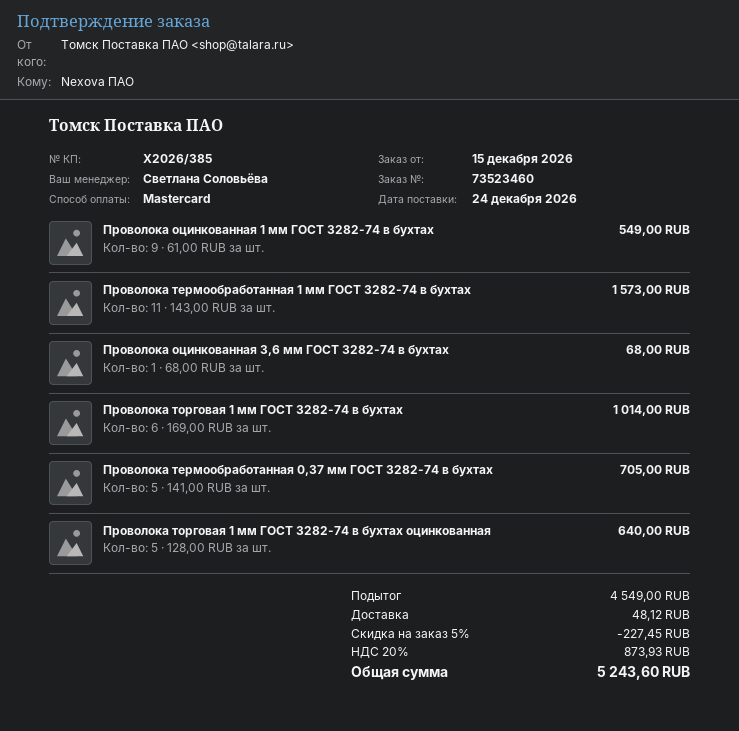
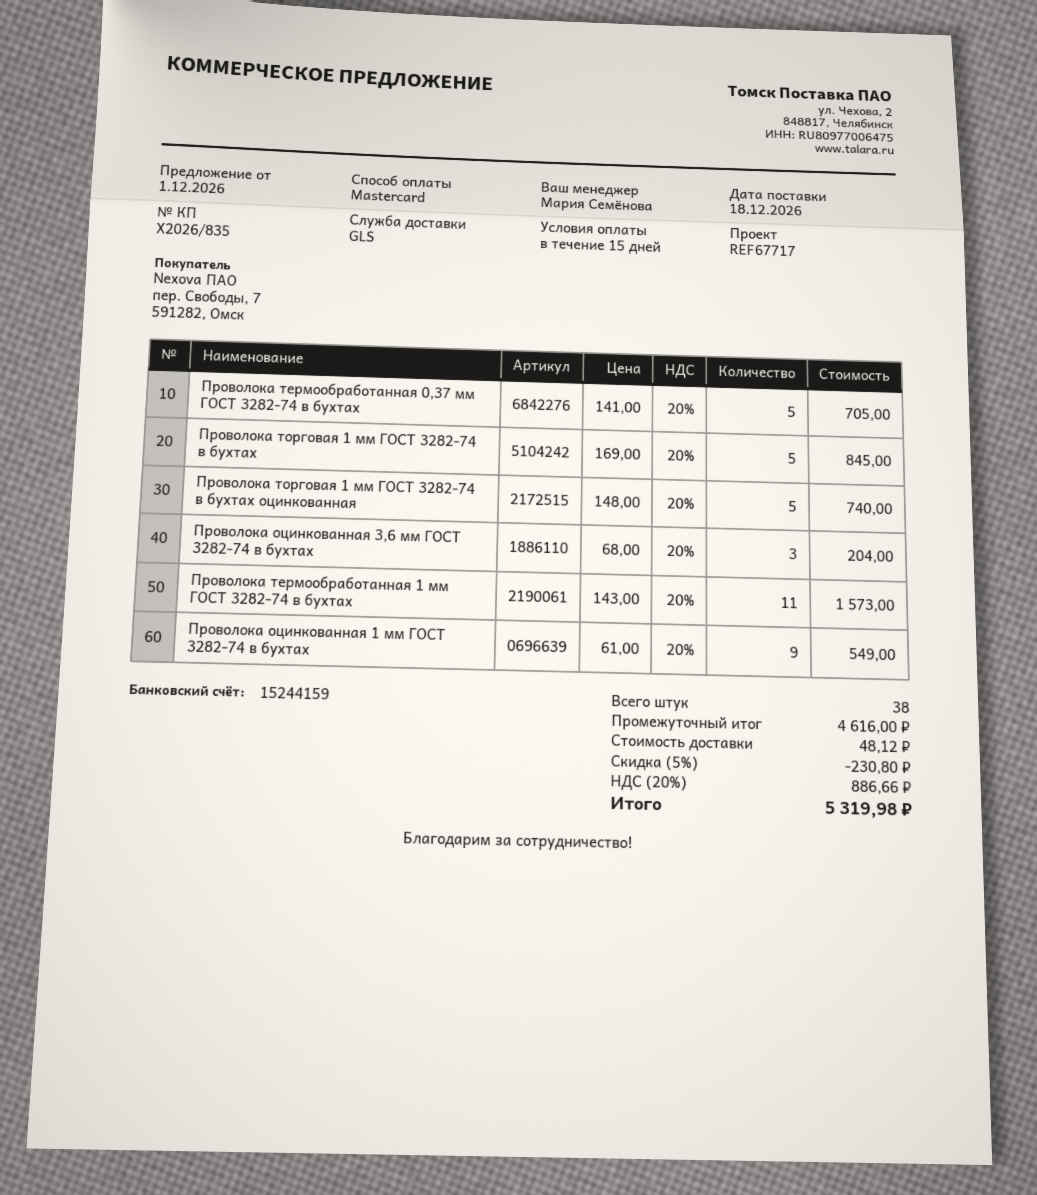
quote number: X2026/385 -> X2026/835
delivery date: 2026-12-24 -> 2026-12-18
sales rep: Светлана Соловьёва -> Мария Семёнова
Проволока оцинкованная 3,6 мм ГОСТ 3282-74 в бухтах: 1 x 68.00 = 68.00 -> 3 x 68.00 = 204.00
Проволока торговая 1 мм ГОСТ 3282-74 в бухтах: 6 x 169.00 = 1014.00 -> 5 x 169.00 = 845.00
Проволока торговая 1 мм ГОСТ 3282-74 в бухтах оцинкованная: 5 x 128.00 = 640.00 -> 5 x 148.00 = 740.00
subtotal: 4549.00 -> 4616.00
discount: 5% = 227.45 -> 5% = 230.80
tax: 20% = 873.93 -> 20% = 886.66
total: 5243.60 -> 5319.98

